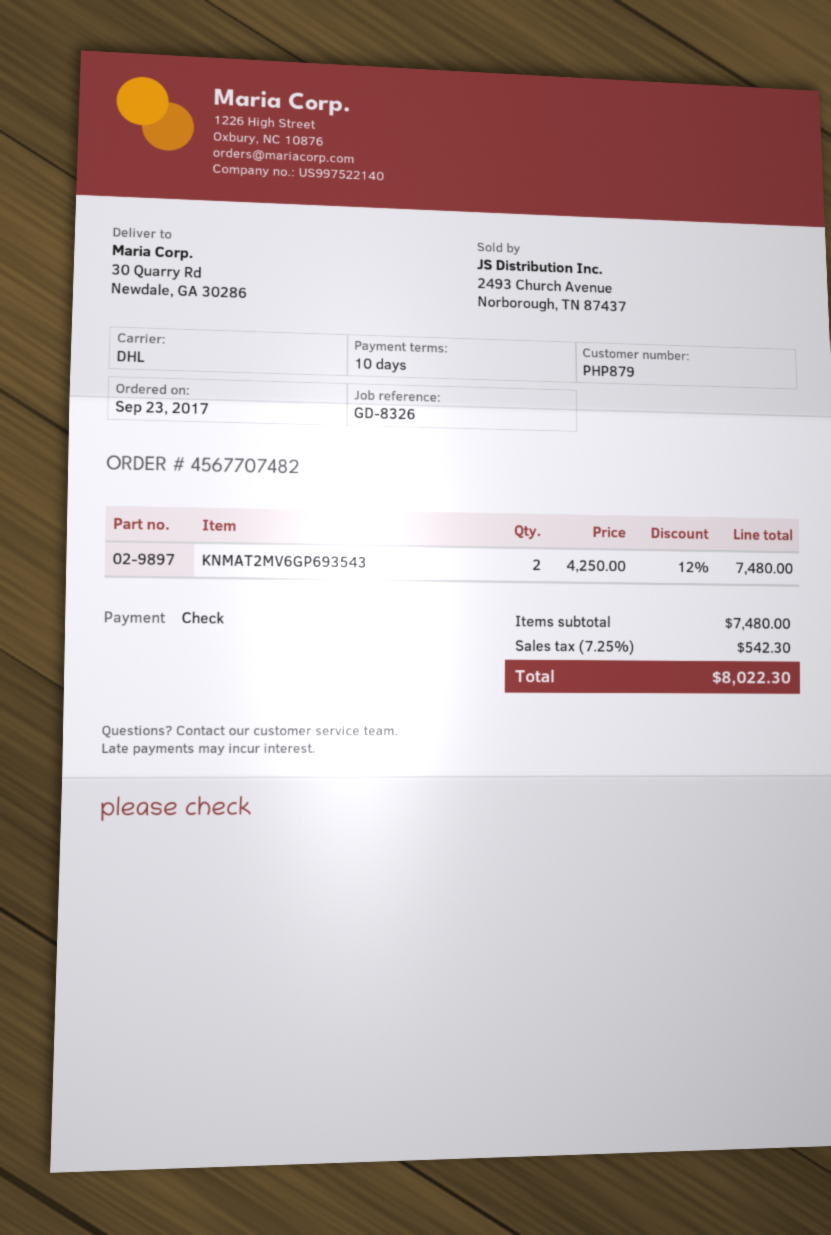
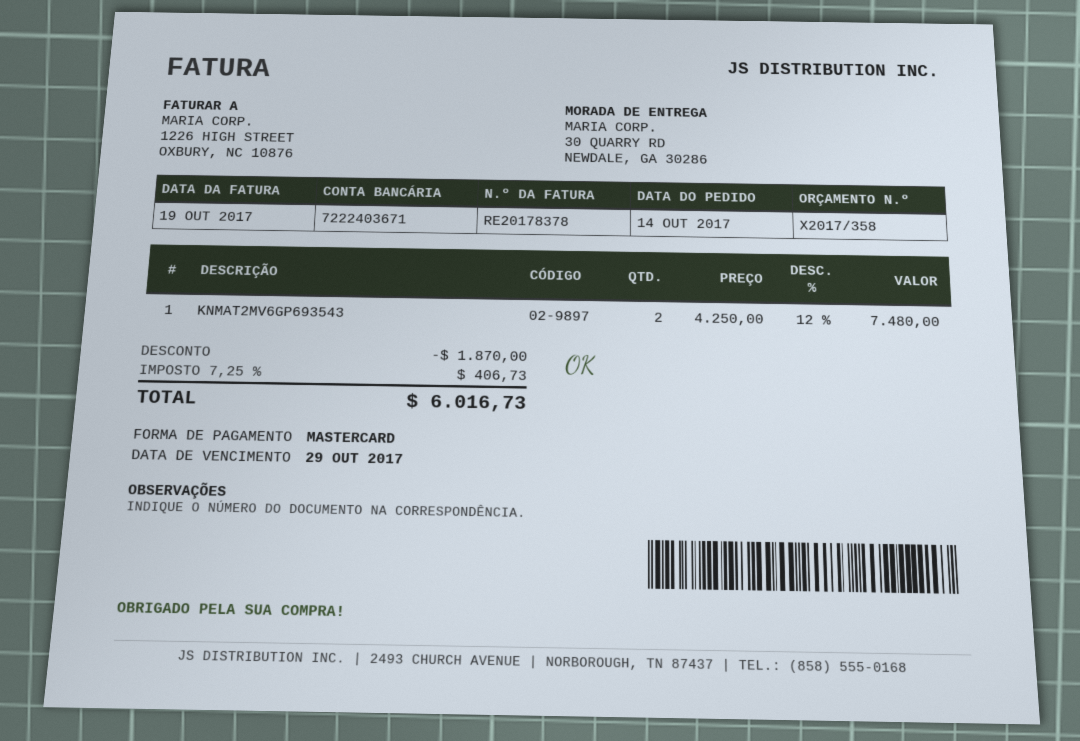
order date: 2017-09-23 -> 2017-10-14
payment method: cheque -> Mastercard
discount: none -> 1870.00
tax: 7.25% = 542.30 -> 7.25% = 406.73
total: 8022.30 -> 6016.73

